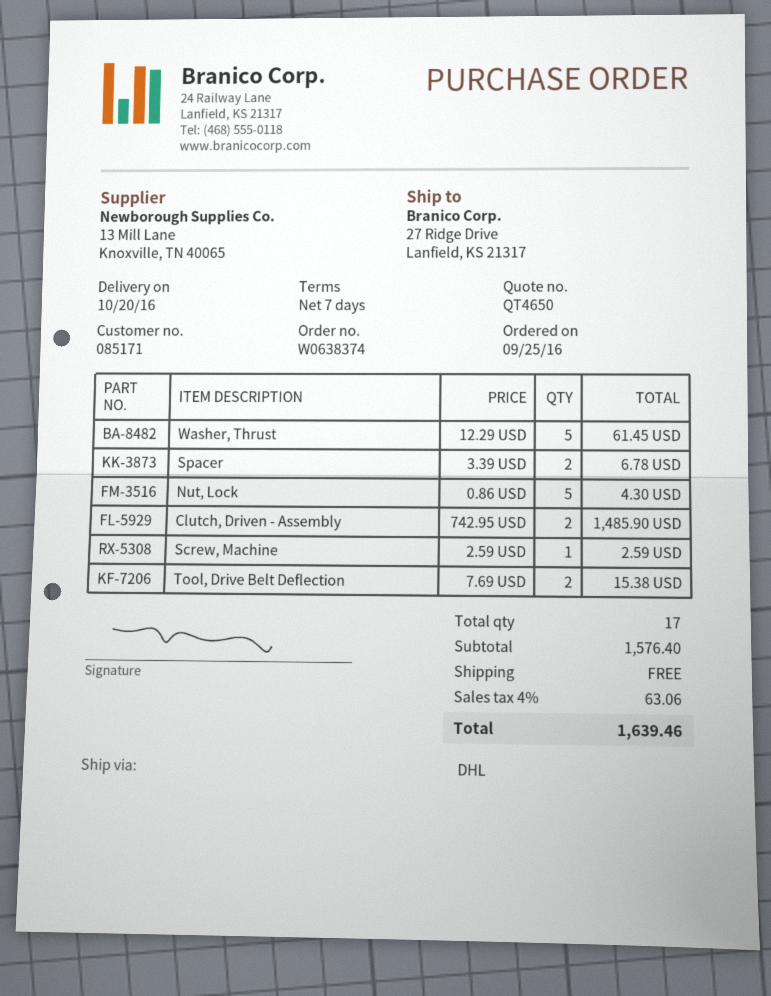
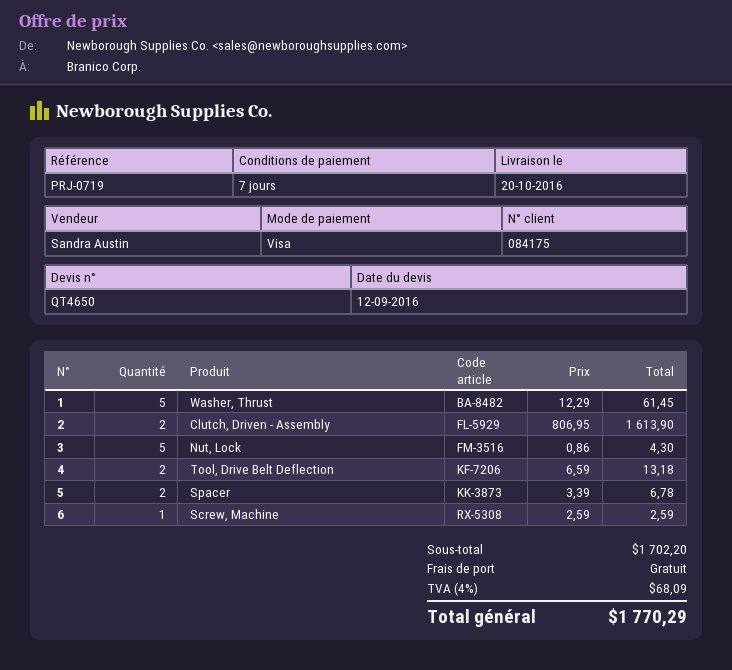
customer number: 085171 -> 084175
Clutch, Driven - Assembly: 2 x 742.95 = 1485.90 -> 2 x 806.95 = 1613.90
Tool, Drive Belt Deflection: 2 x 7.69 = 15.38 -> 2 x 6.59 = 13.18
subtotal: 1576.40 -> 1702.20
tax: 4% = 63.06 -> 4% = 68.09
total: 1639.46 -> 1770.29

